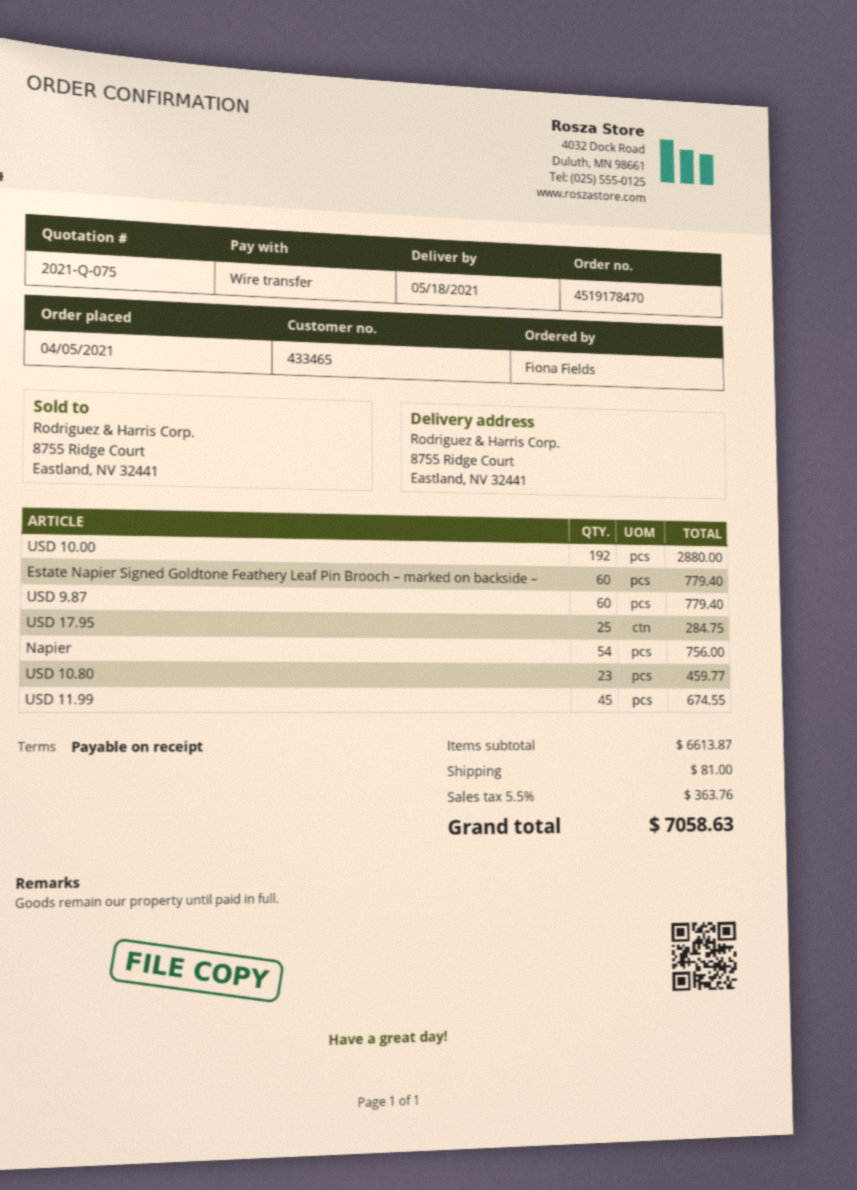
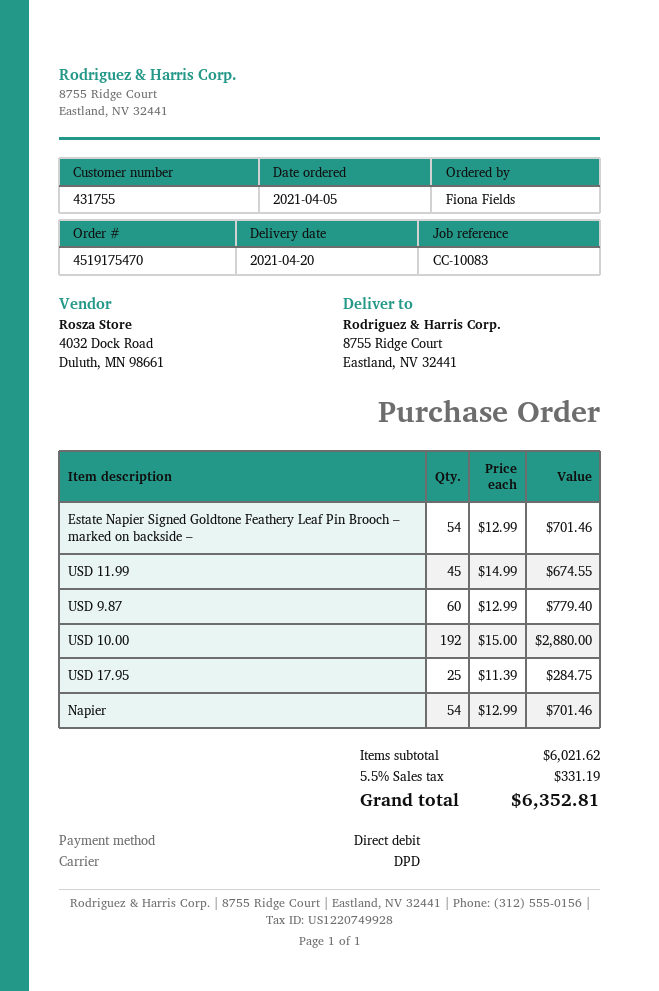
order number: 4519178470 -> 4519175470
delivery date: 2021-05-18 -> 2021-04-20
customer number: 433465 -> 431755
payment method: bank transfer -> direct debit
Estate Napier Signed Goldtone Feathery Leaf Pin Brooch – marked on backside –: 60 for 779.40 -> 54 for 701.46
Napier: 54 for 756.00 -> 54 for 701.46
USD 10.80: 23 for 459.77 -> none
subtotal: 6613.87 -> 6021.62
shipping: 81.00 -> none
tax: 5.5% = 363.76 -> 5.5% = 331.19
total: 7058.63 -> 6352.81

